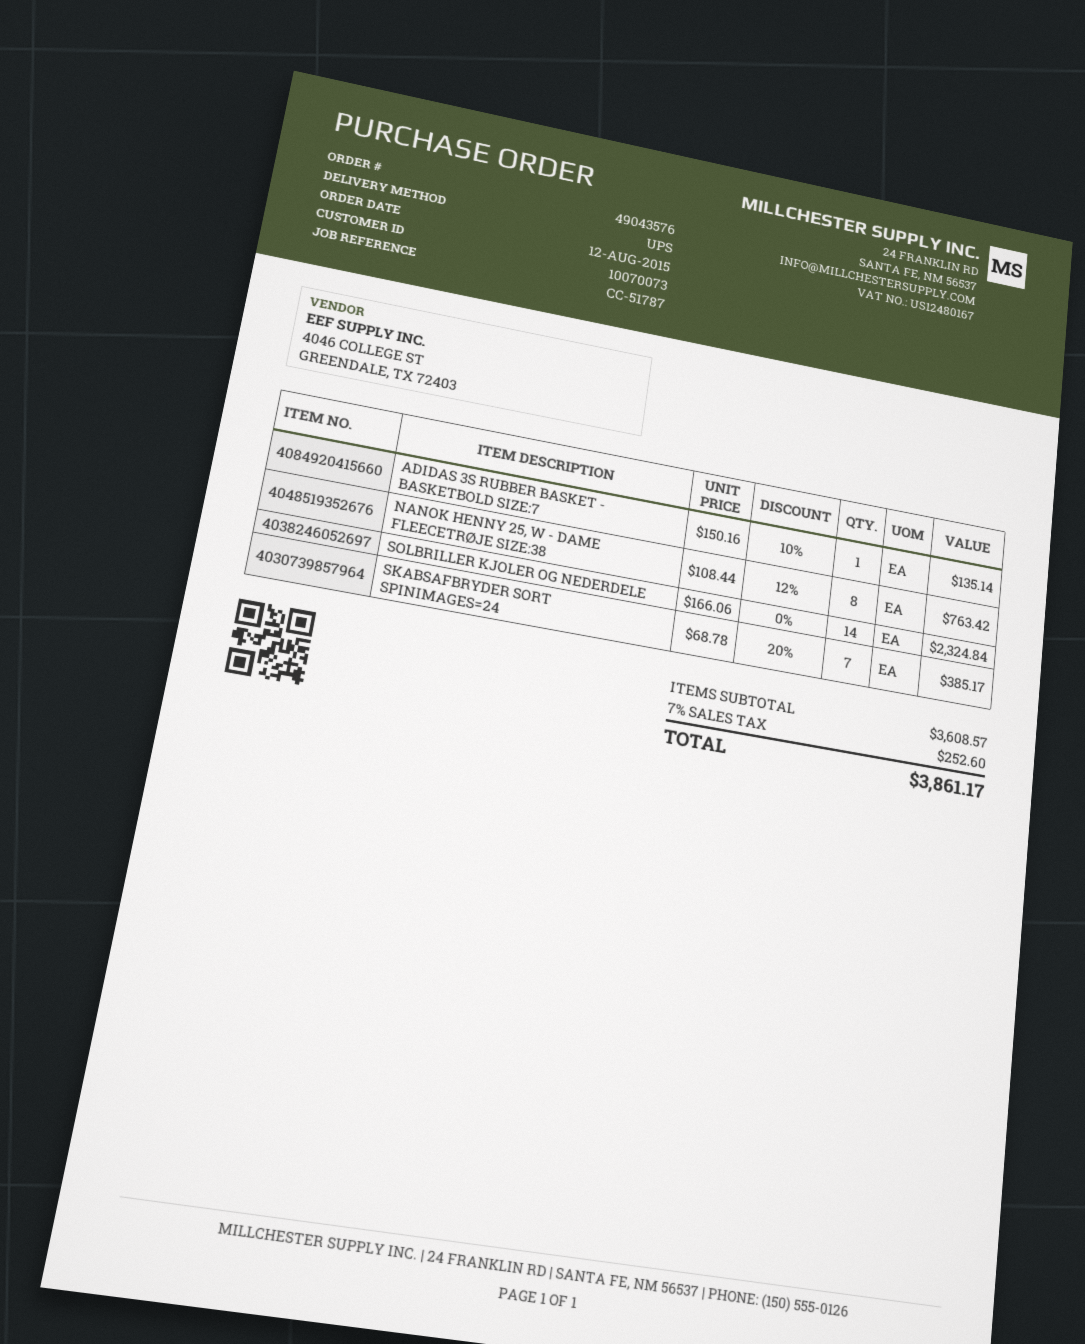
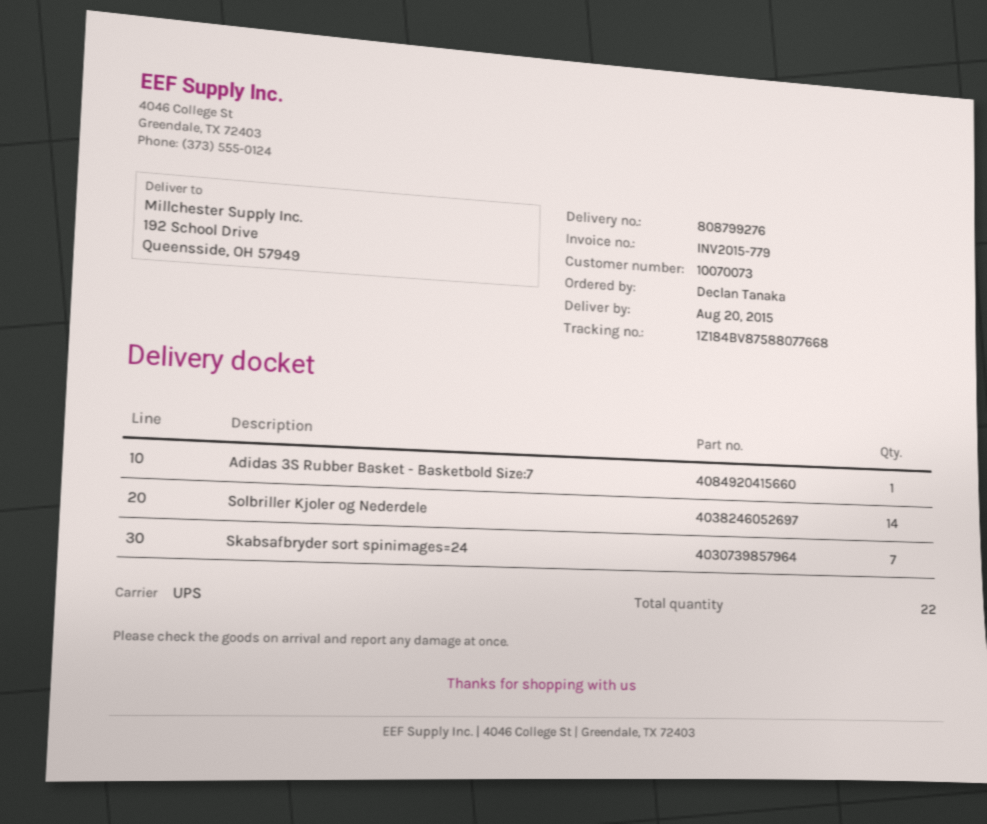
NANOK HENNY 25, W - DAME FLEECETRØJE SIZE:38: 8 -> none

